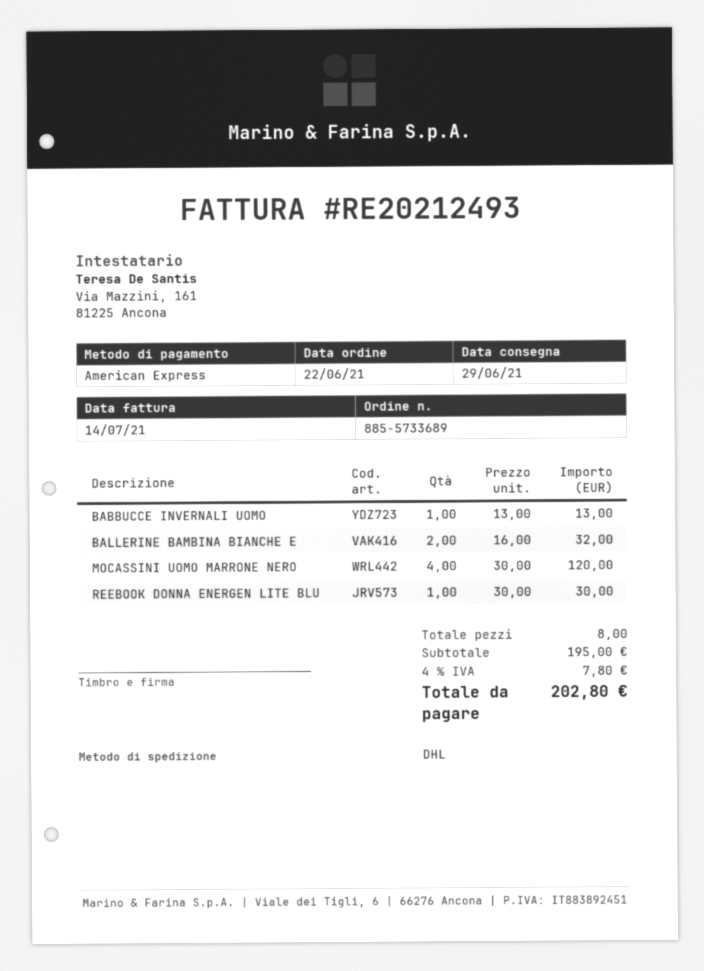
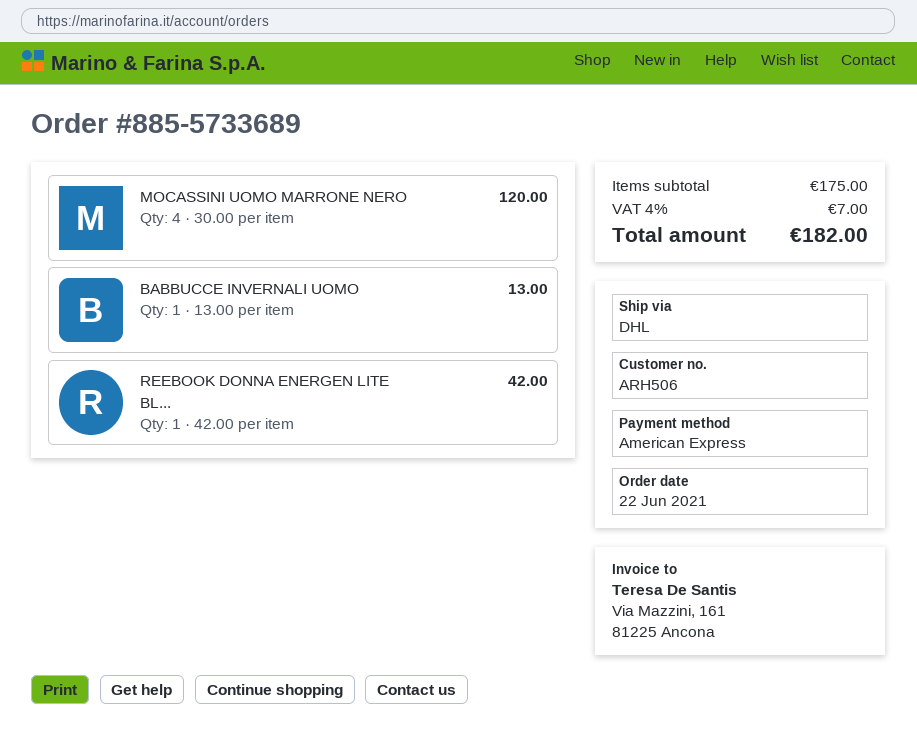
BALLERINE BAMBINA BIANCHE E: 2 x 16.00 = 32.00 -> none
REEBOOK DONNA ENERGEN LITE BLU: 1 x 30.00 = 30.00 -> 1 x 42.00 = 42.00
subtotal: 195.00 -> 175.00
tax: 4% = 7.80 -> 4% = 7.00
total: 202.80 -> 182.00

